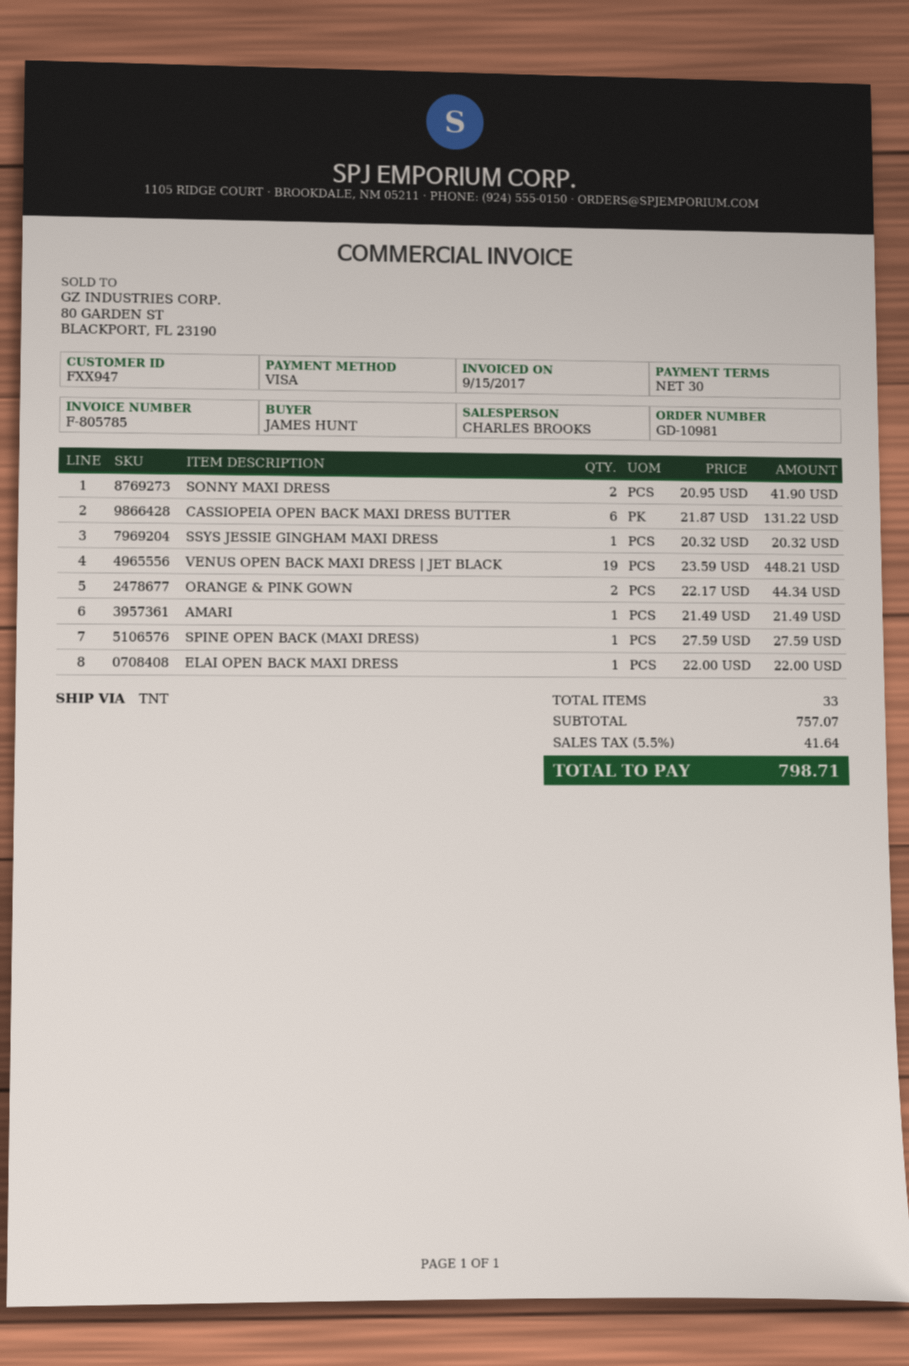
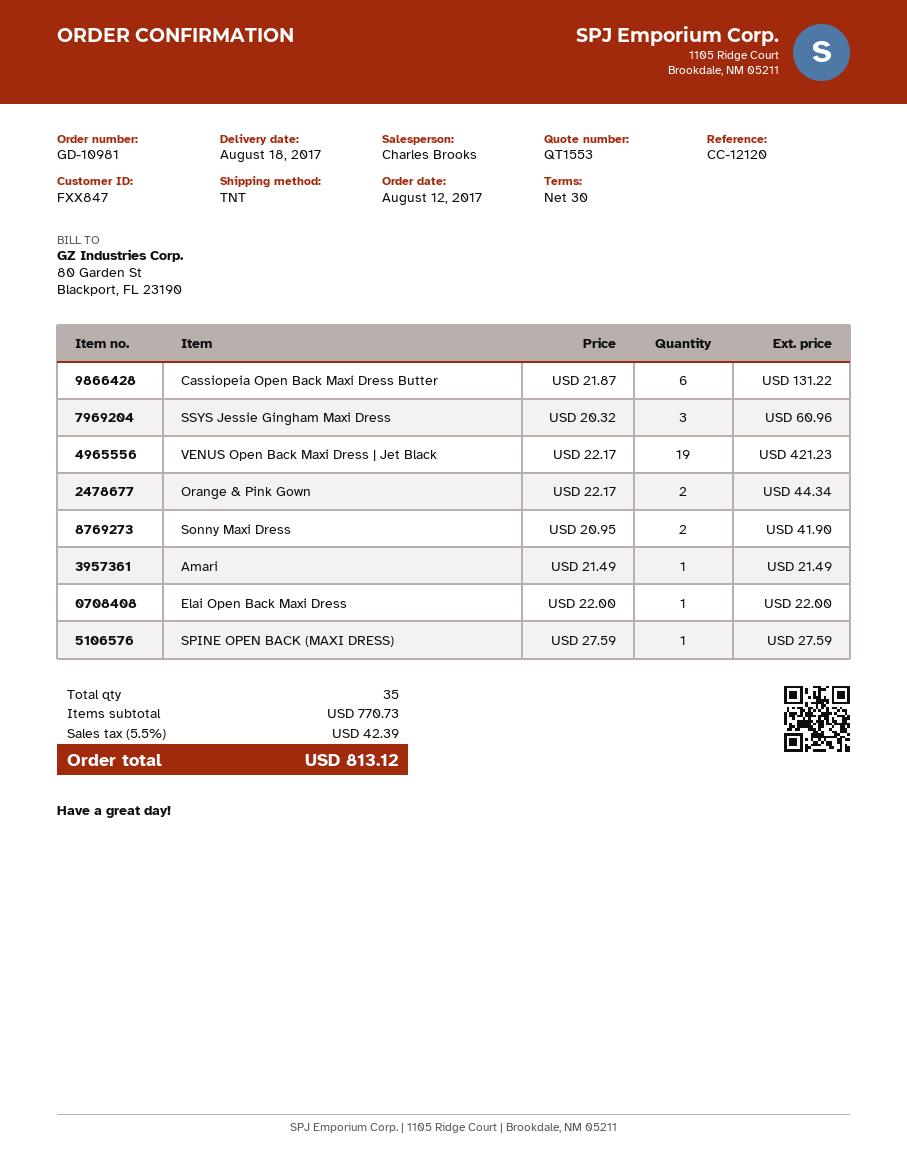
customer number: FXX947 -> FXX847
SSYS JESSIE GINGHAM MAXI DRESS: 1 x 20.32 = 20.32 -> 3 x 20.32 = 60.96
VENUS OPEN BACK MAXI DRESS | JET BLACK: 19 x 23.59 = 448.21 -> 19 x 22.17 = 421.23
total quantity: 33 -> 35
subtotal: 757.07 -> 770.73
tax: 5.5% = 41.64 -> 5.5% = 42.39
total: 798.71 -> 813.12

